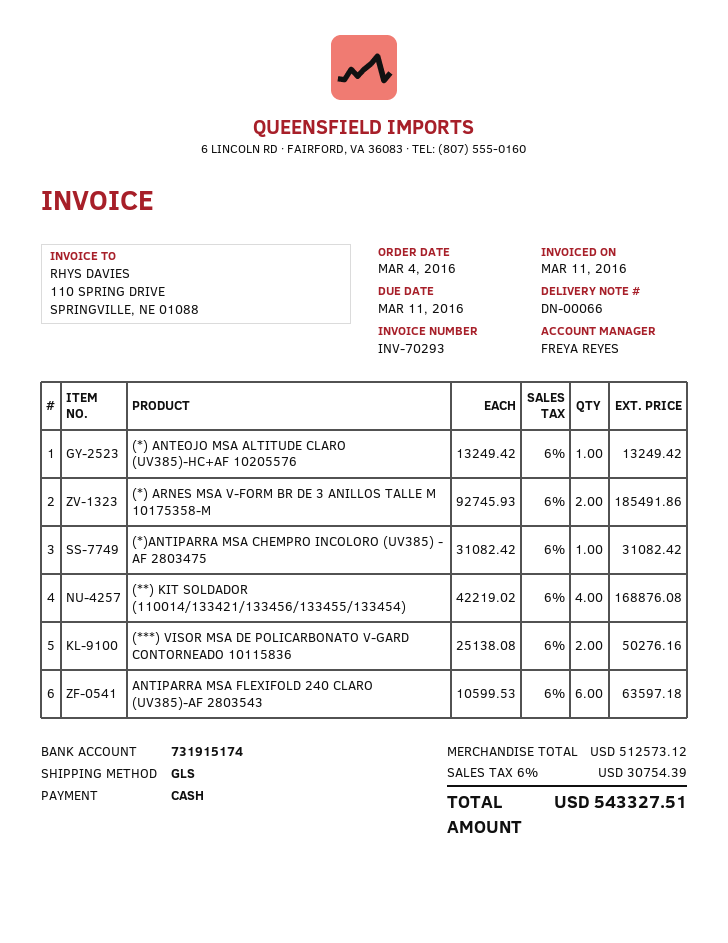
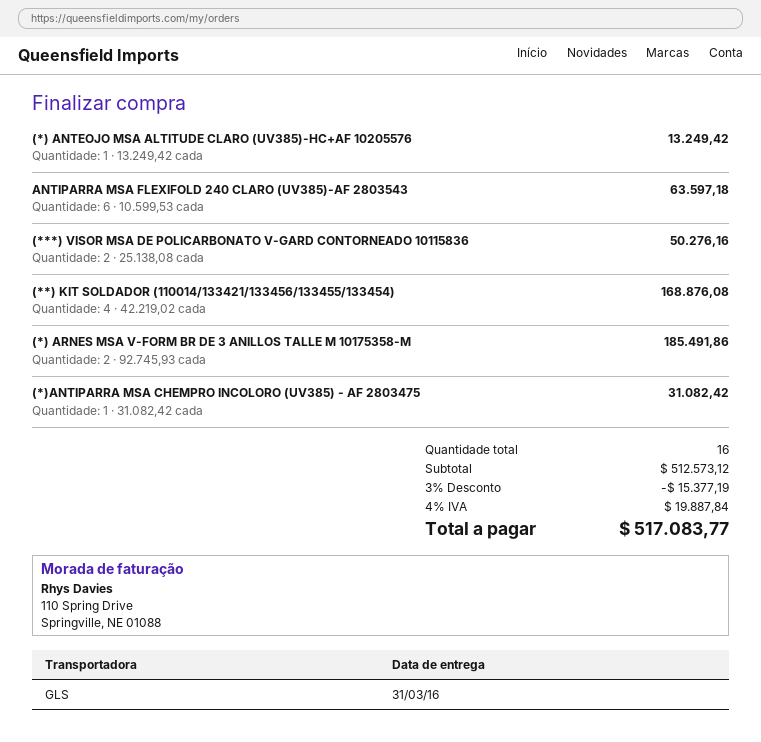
discount: none -> 3% = 15377.19
tax: 6% = 30754.39 -> 4% = 19887.84
total: 543327.51 -> 517083.77

